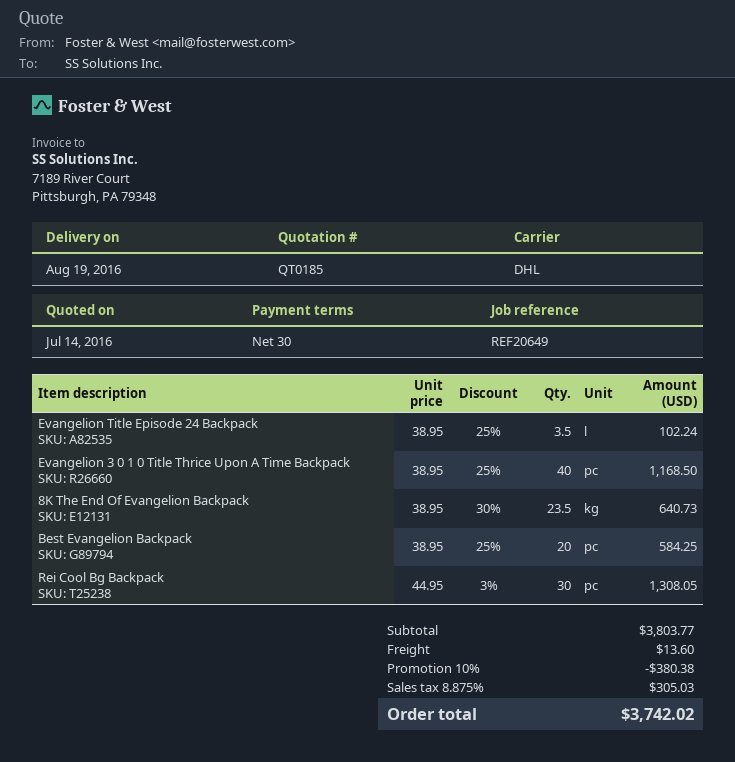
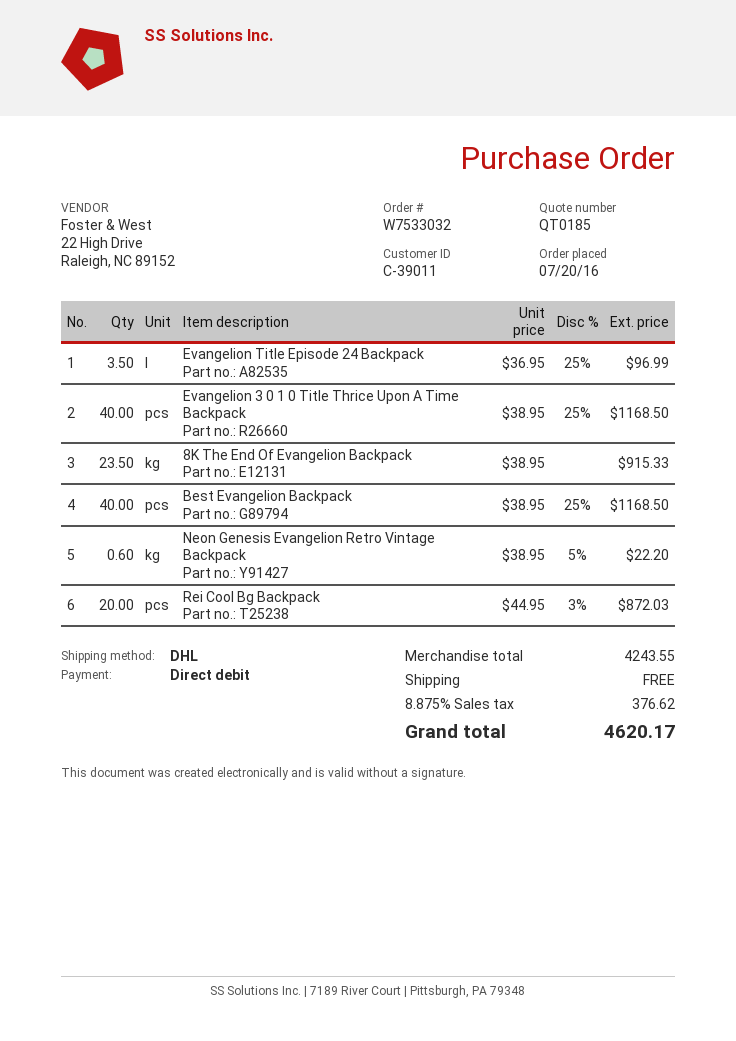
Evangelion Title Episode 24 Backpack: 3.5 x 38.95 - 25% = 102.24 -> 3.5 x 36.95 - 25% = 96.99
8K The End Of Evangelion Backpack: 23.5 x 38.95 - 30% = 640.73 -> 23.5 x 38.95 = 915.33
Best Evangelion Backpack: 20 x 38.95 - 25% = 584.25 -> 40 x 38.95 - 25% = 1168.50
Rei Cool Bg Backpack: 30 x 44.95 - 3% = 1308.05 -> 20 x 44.95 - 3% = 872.03
Neon Genesis Evangelion Retro Vintage Backpack: none -> 0.6 x 38.95 - 5% = 22.20
subtotal: 3803.77 -> 4243.55
discount: 10% = 380.38 -> none
shipping: 13.60 -> 0.00
tax: 8.875% = 305.03 -> 8.875% = 376.62
total: 3742.02 -> 4620.17

